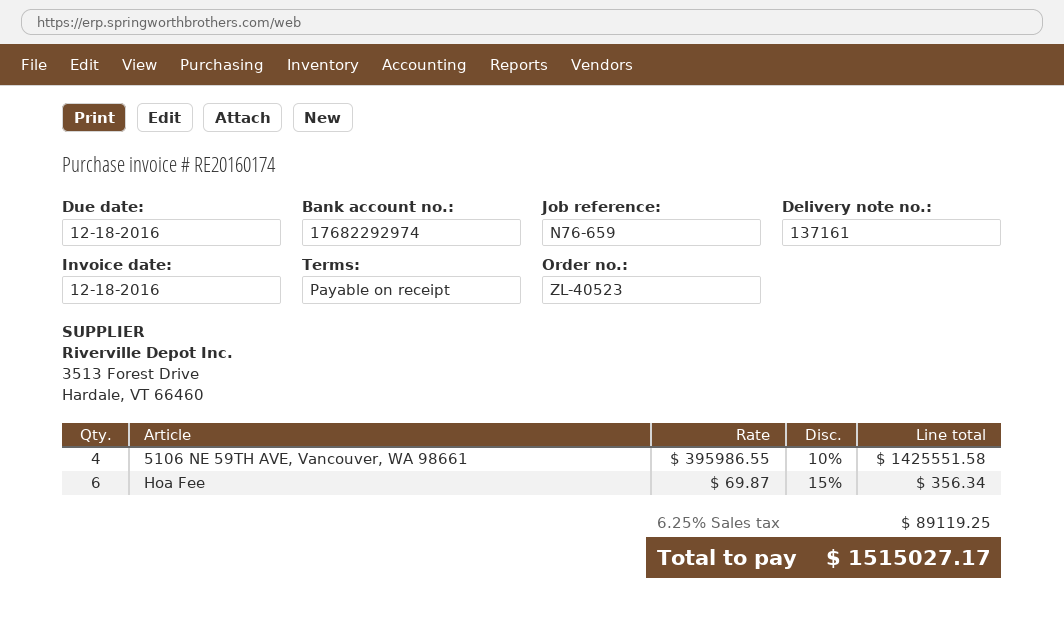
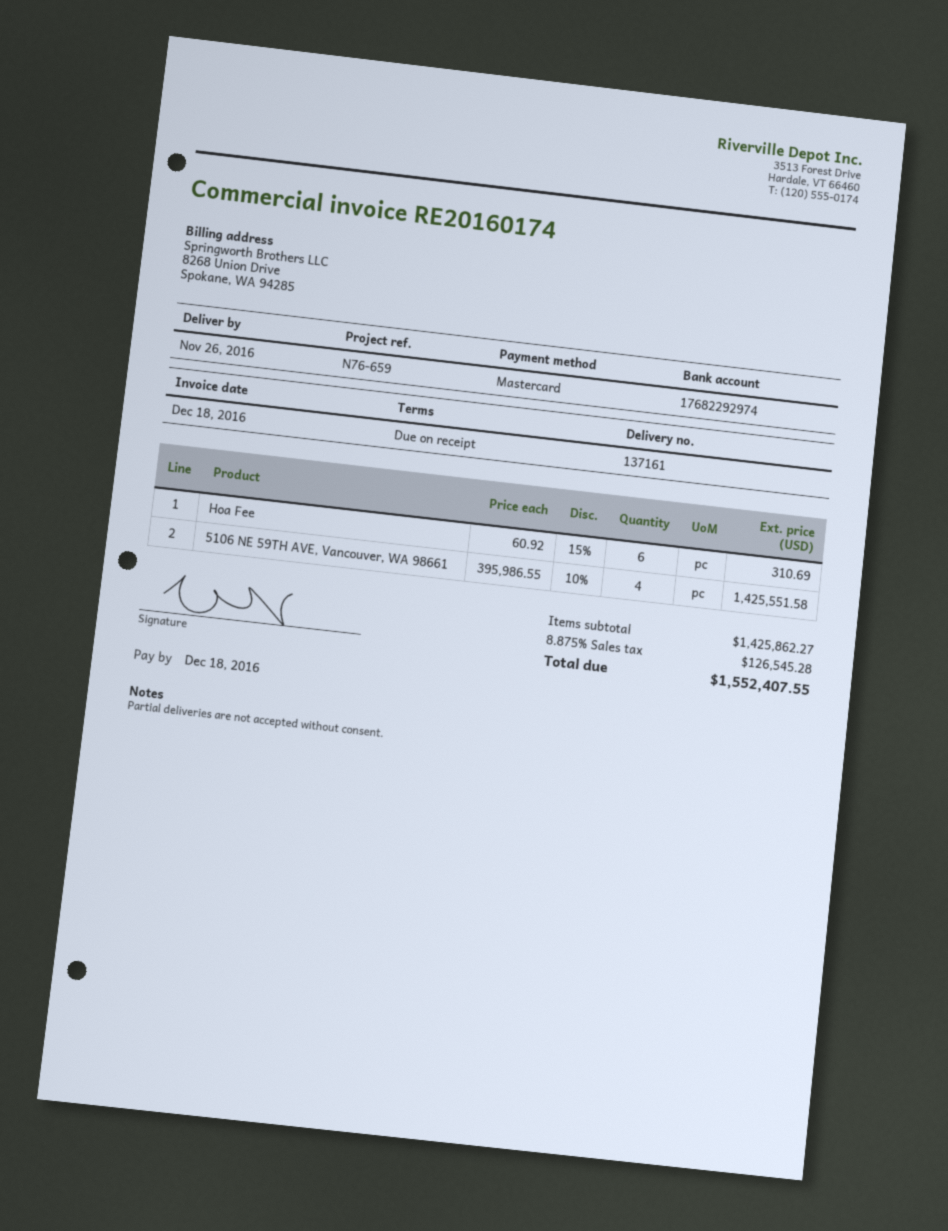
Hoa Fee: 6 x 69.87 - 15% = 356.34 -> 6 x 60.92 - 15% = 310.69
tax: 6.25% = 89119.25 -> 8.875% = 126545.28
total: 1515027.17 -> 1552407.55

